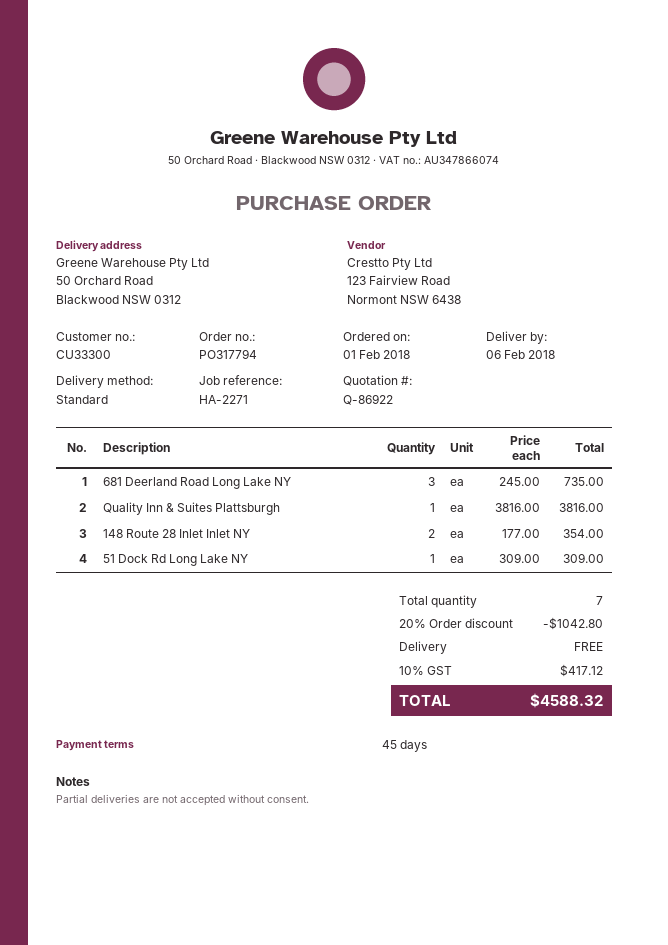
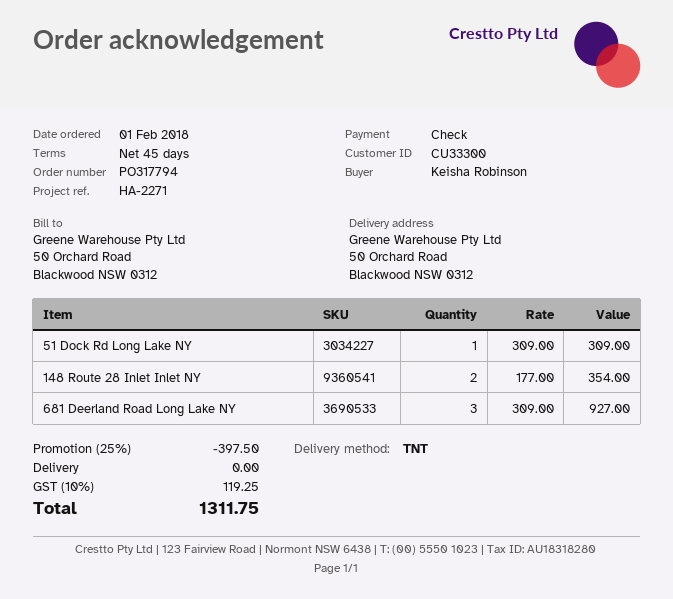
shipping method: standard -> TNT
681 Deerland Road Long Lake NY: 3 x 245.00 = 735.00 -> 3 x 309.00 = 927.00
Quality Inn & Suites Plattsburgh: 1 x 3816.00 = 3816.00 -> none
discount: 20% = 1042.80 -> 25% = 397.50
tax: 10% = 417.12 -> 10% = 119.25
total: 4588.32 -> 1311.75

